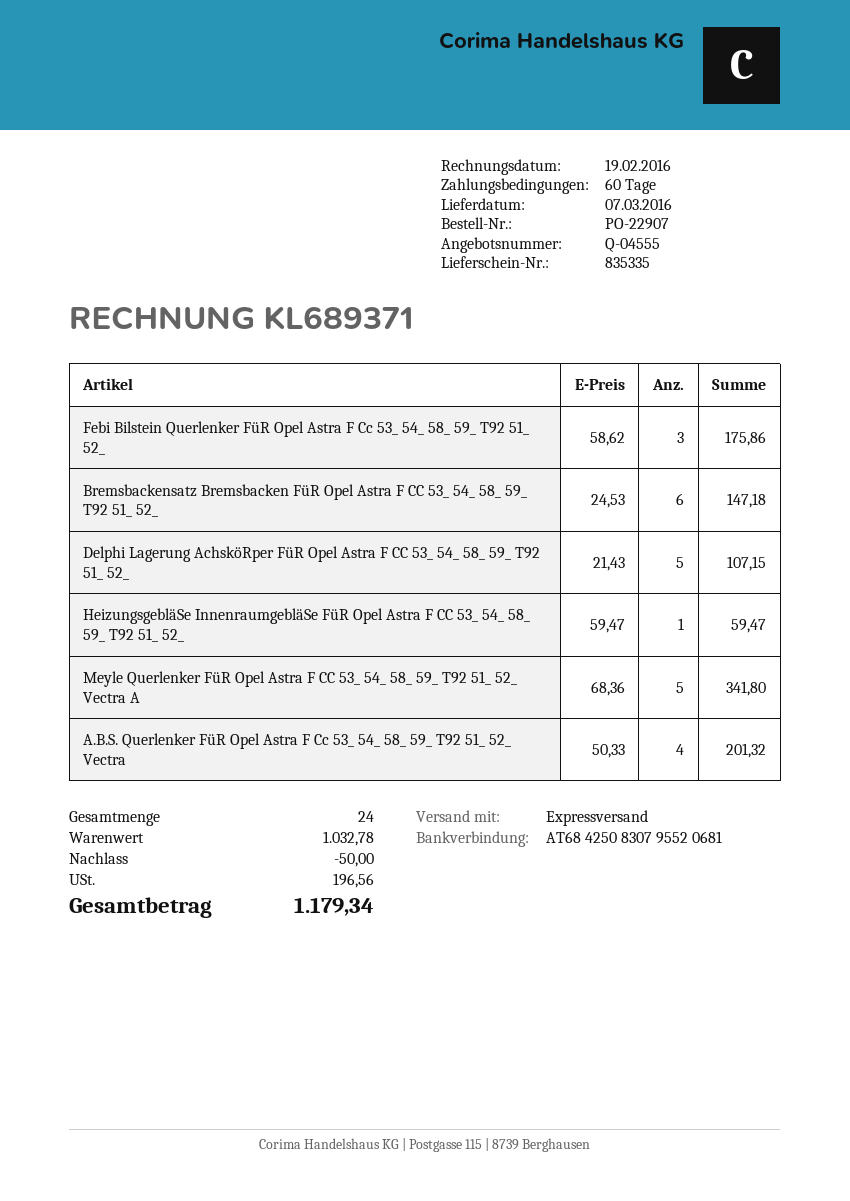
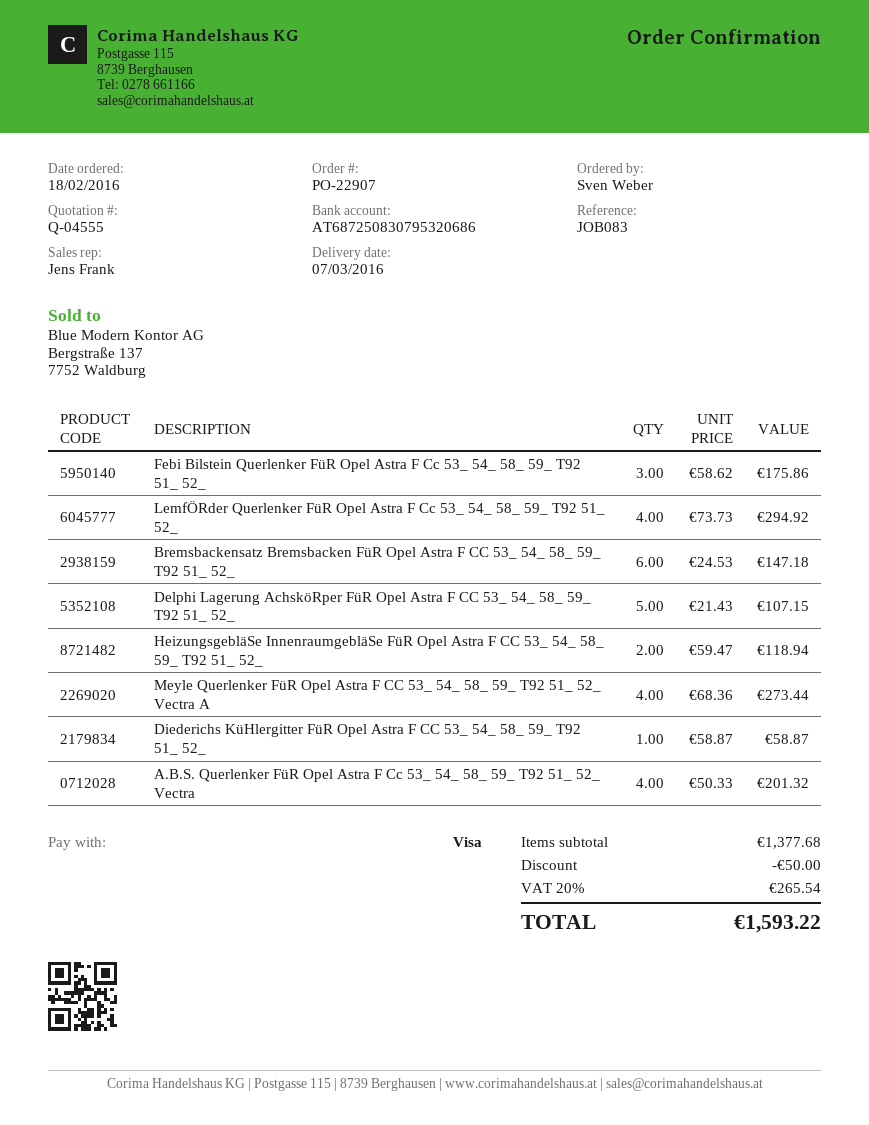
bank account: AT684250830795520681 -> AT687250830795320686
HeizungsgebläSe InnenraumgebläSe FüR Opel Astra F CC 53_ 54_ 58_ 59_ T92 51_ 52_: 1 x 59.47 = 59.47 -> 2 x 59.47 = 118.94
Meyle Querlenker FüR Opel Astra F CC 53_ 54_ 58_ 59_ T92 51_ 52_ Vectra A: 5 x 68.36 = 341.80 -> 4 x 68.36 = 273.44
LemfÖRder Querlenker FüR Opel Astra F Cc 53_ 54_ 58_ 59_ T92 51_ 52_: none -> 4 x 73.73 = 294.92
Diederichs KüHlergitter FüR Opel Astra F CC 53_ 54_ 58_ 59_ T92 51_ 52_: none -> 1 x 58.87 = 58.87
subtotal: 1032.78 -> 1377.68
tax: 196.56 -> 265.54
total: 1179.34 -> 1593.22

